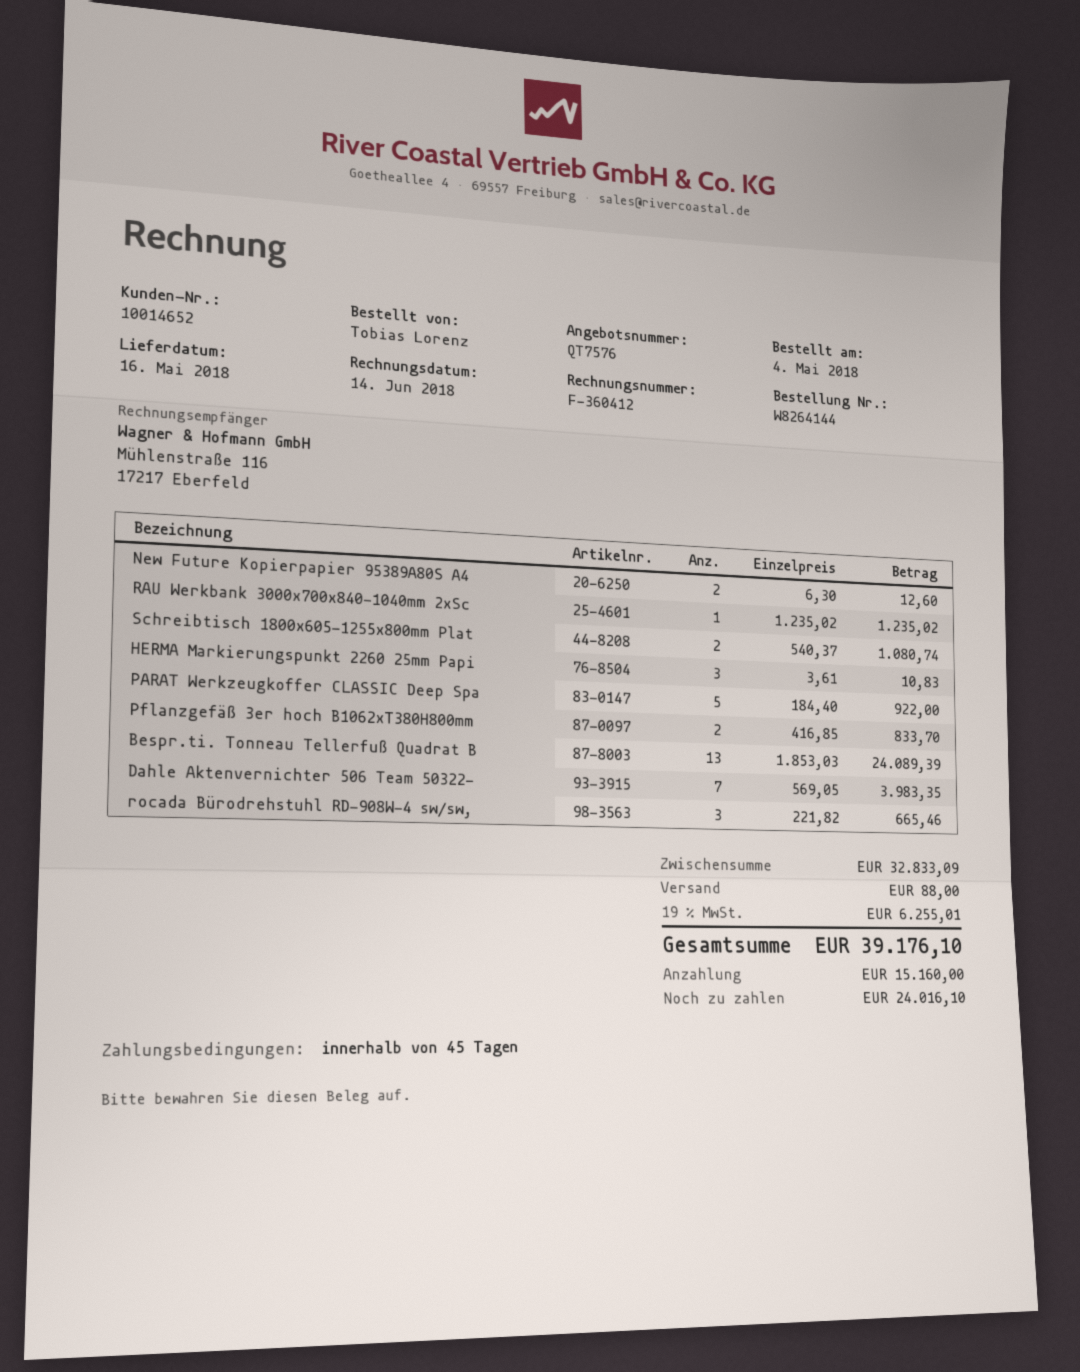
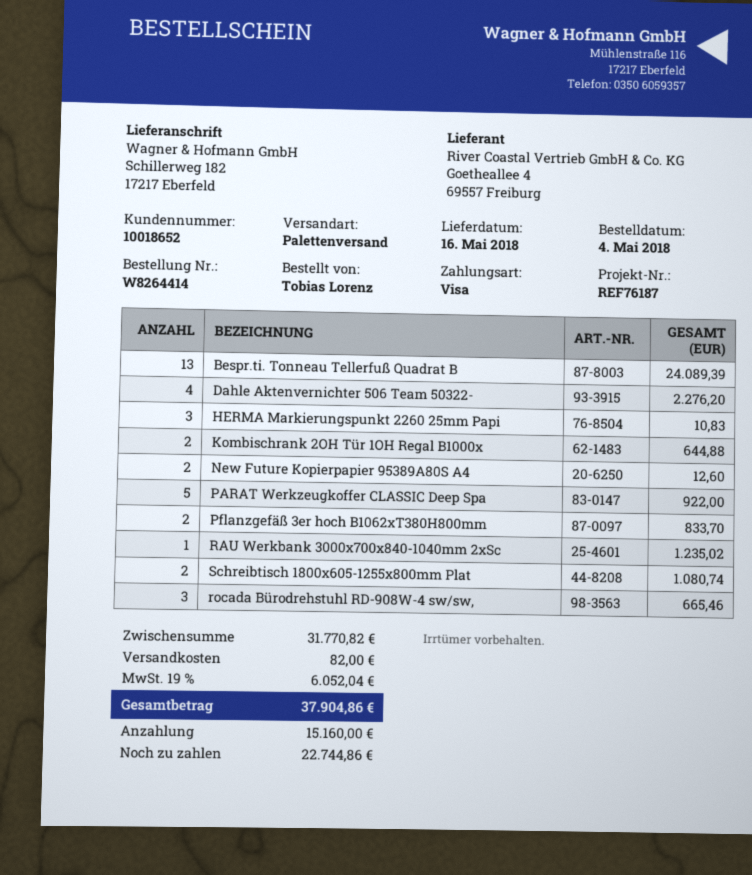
order number: W8264144 -> W8264414
customer number: 10014652 -> 10018652
Dahle Aktenvernichter 506 Team 50322-: 7 for 3983.35 -> 4 for 2276.20
Kombischrank 2OH Tür 1OH Regal B1000x: none -> 2 for 644.88
subtotal: 32833.09 -> 31770.82
shipping: 88.00 -> 82.00
tax: 19% = 6255.01 -> 19% = 6052.04
total: 39176.10 -> 37904.86
balance: 24016.10 -> 22744.86

